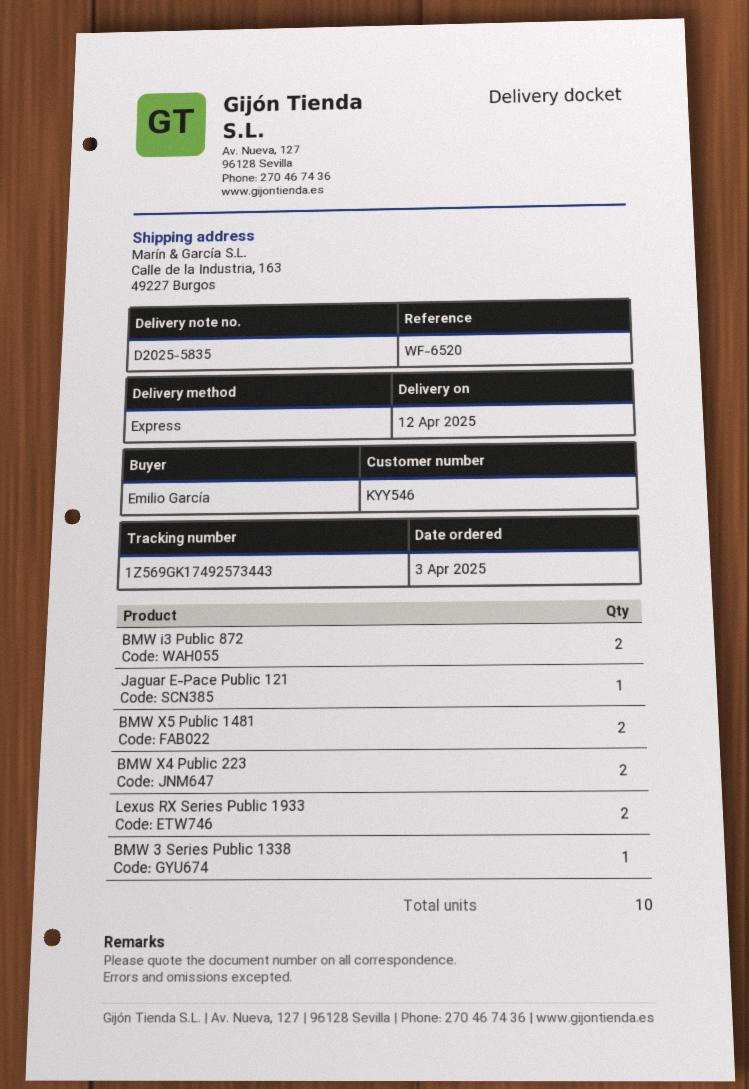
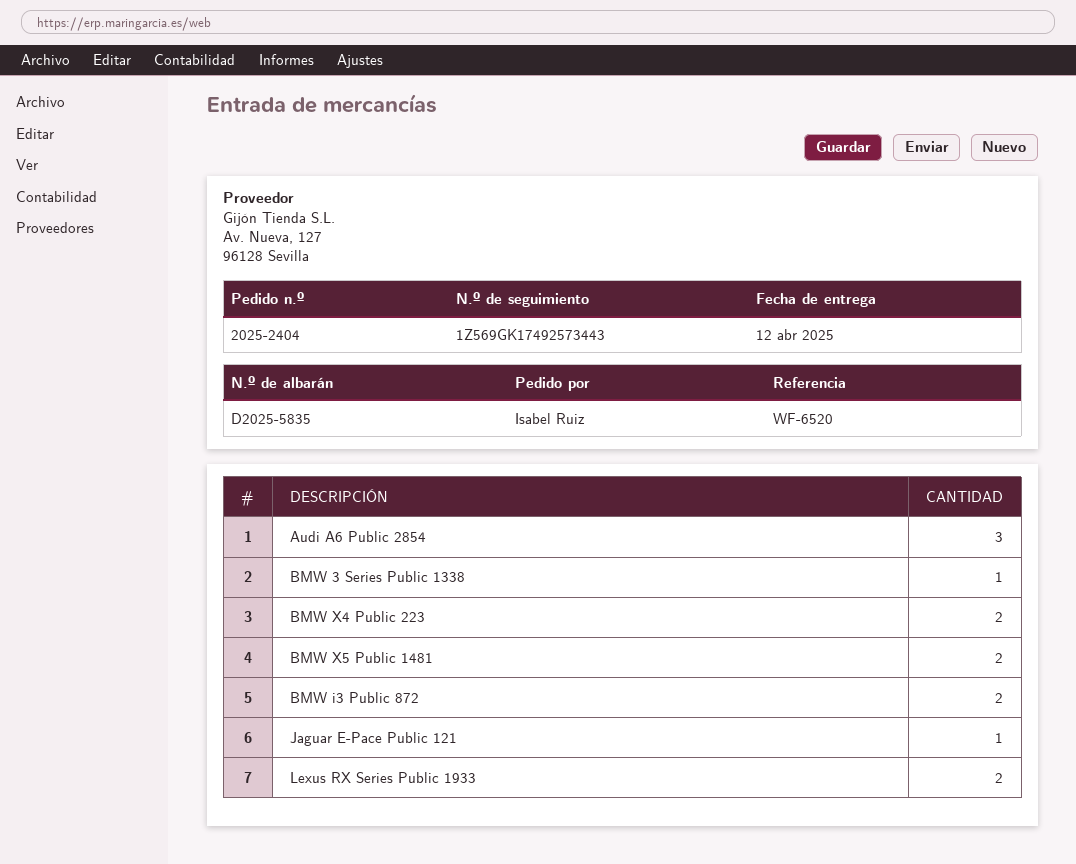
ordered by: Emilio García -> Isabel Ruiz
Audi A6 Public 2854: none -> 3

